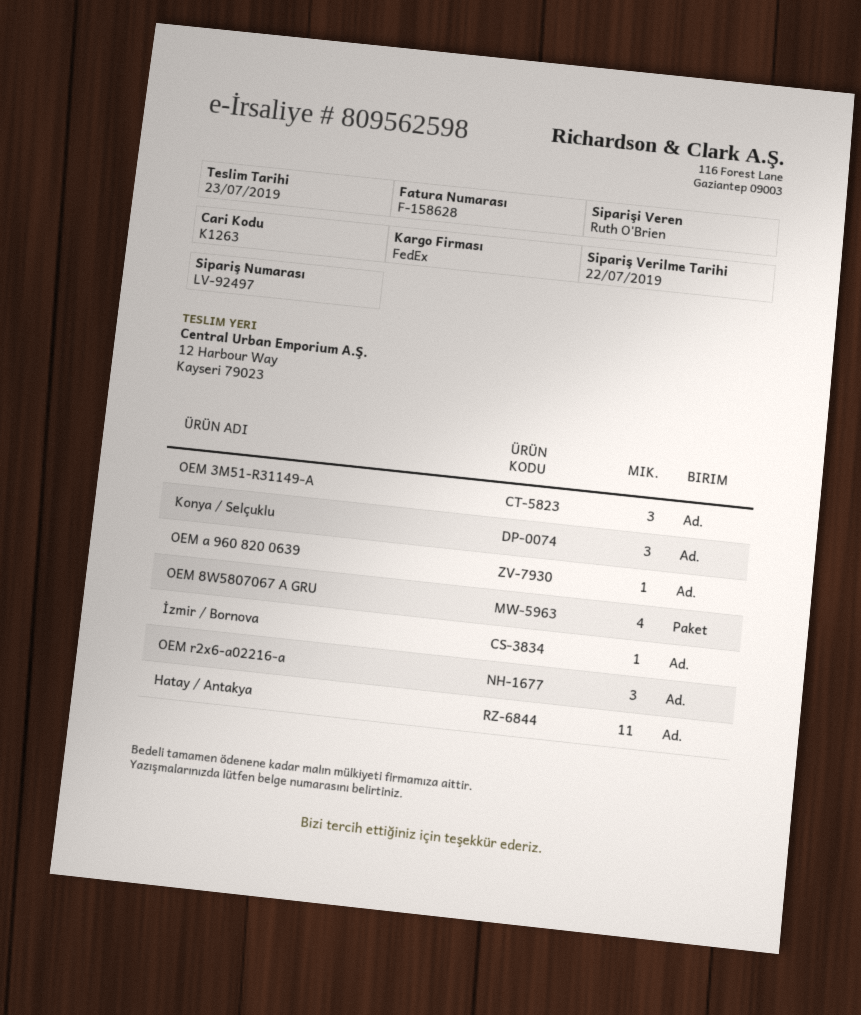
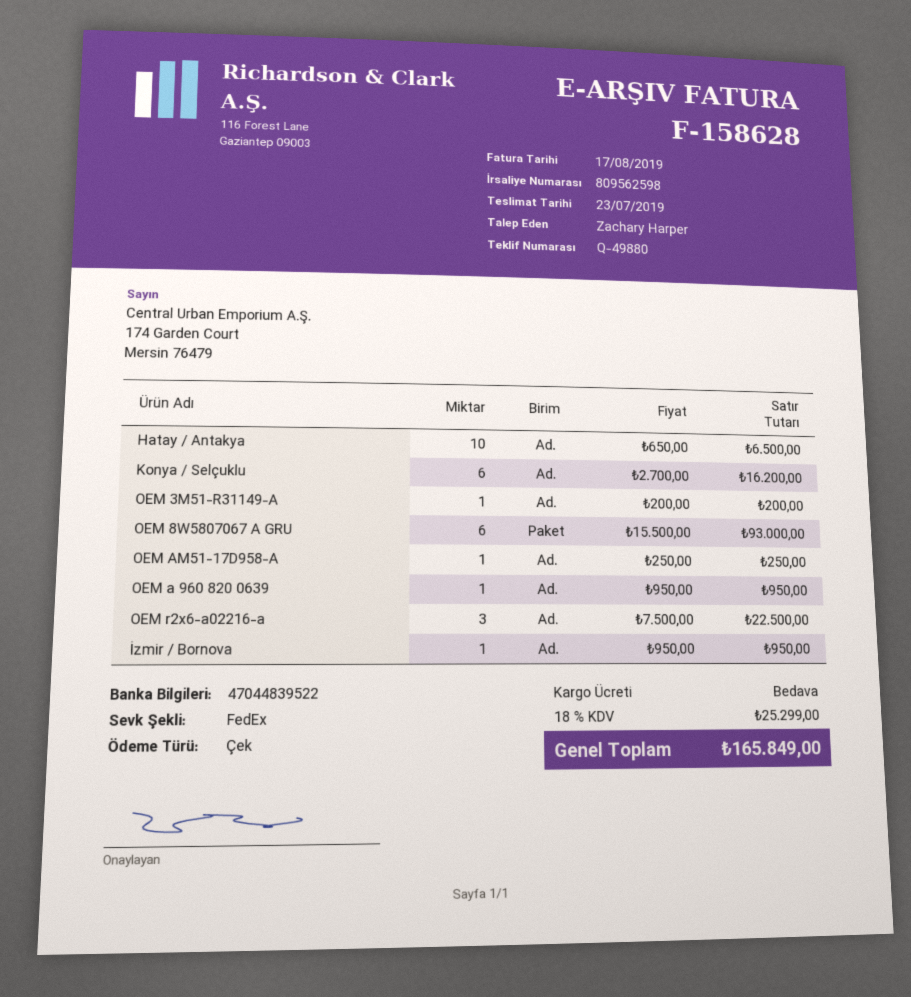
ordered by: Ruth O'Brien -> Zachary Harper
OEM 3M51-R31149-A: 3 -> 1
Konya / Selçuklu: 3 -> 6
OEM 8W5807067 A GRU: 4 -> 6
Hatay / Antakya: 11 -> 10
OEM AM51-17D958-A: none -> 1

